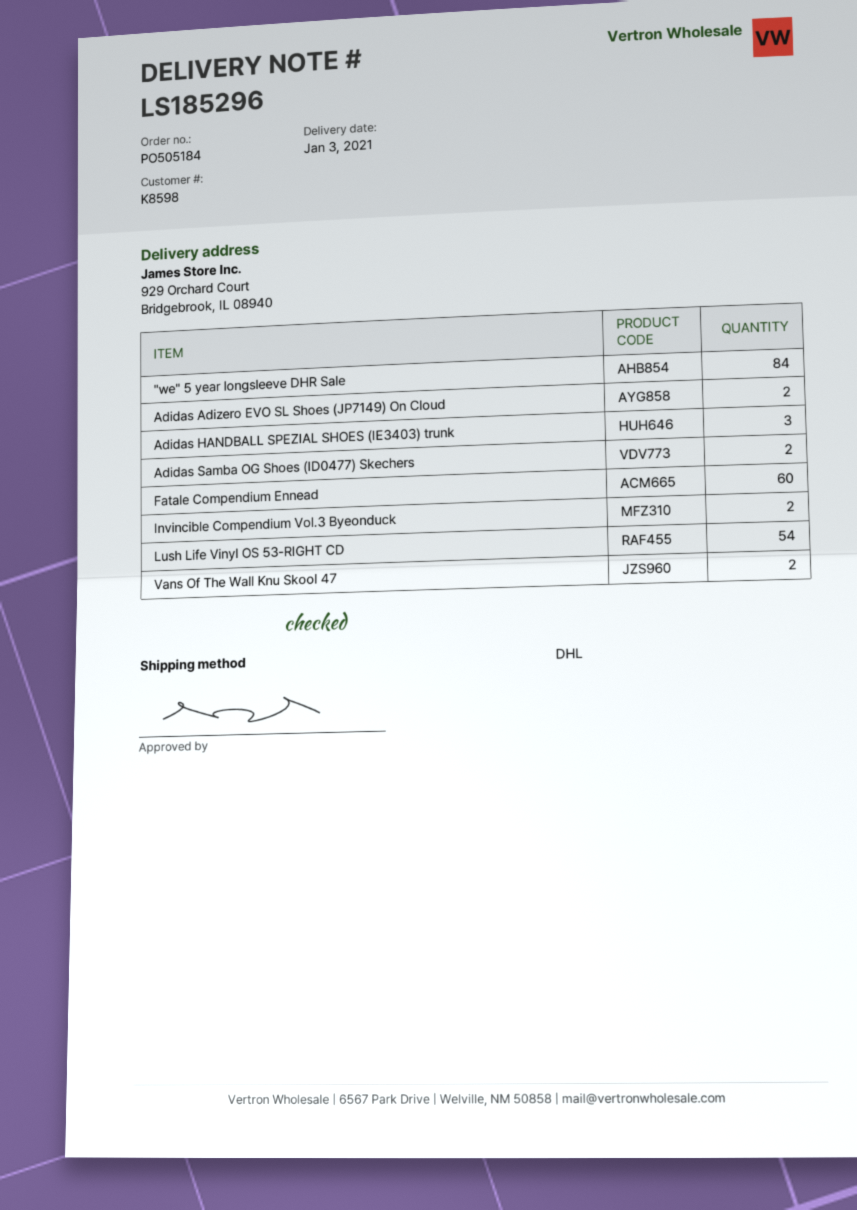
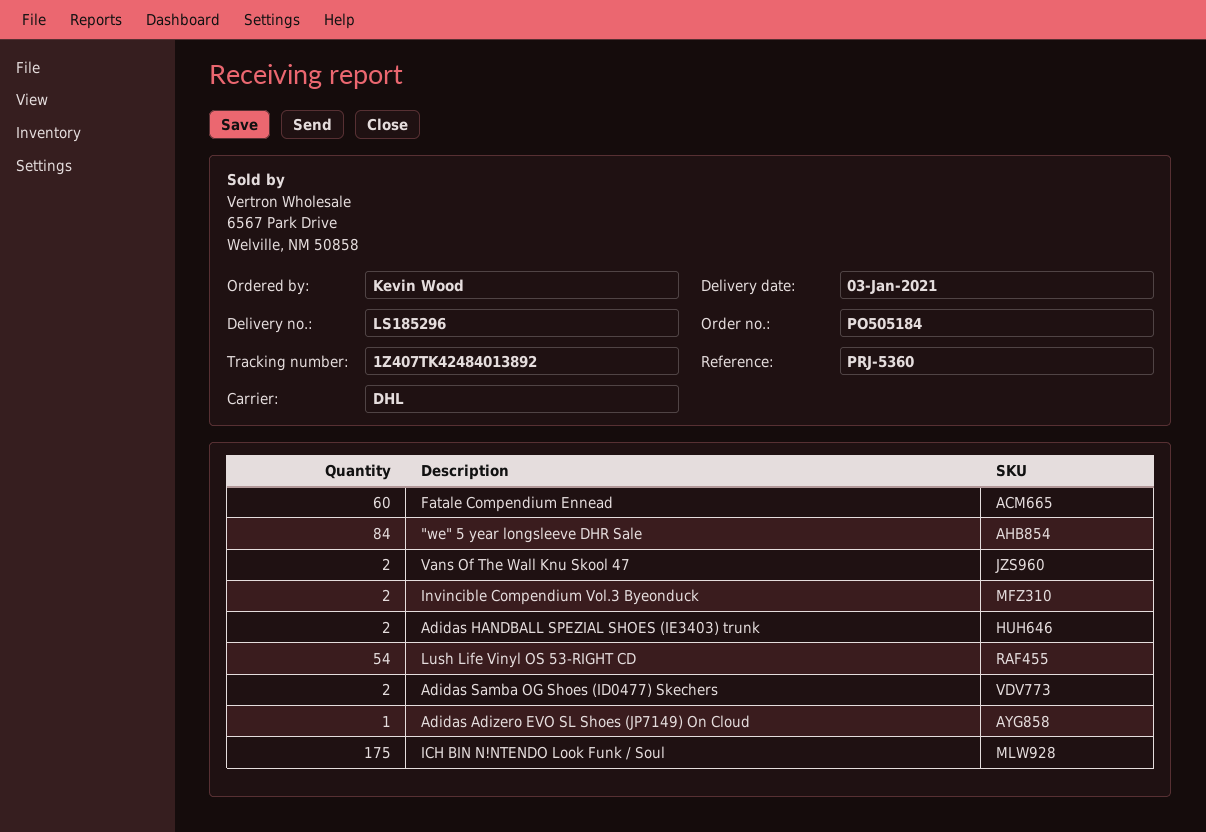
Adidas Adizero EVO SL Shoes (JP7149) On Cloud: 2 -> 1
Adidas HANDBALL SPEZIAL SHOES (IE3403) trunk: 3 -> 2
ICH BIN N!NTENDO Look Funk / Soul: none -> 175

